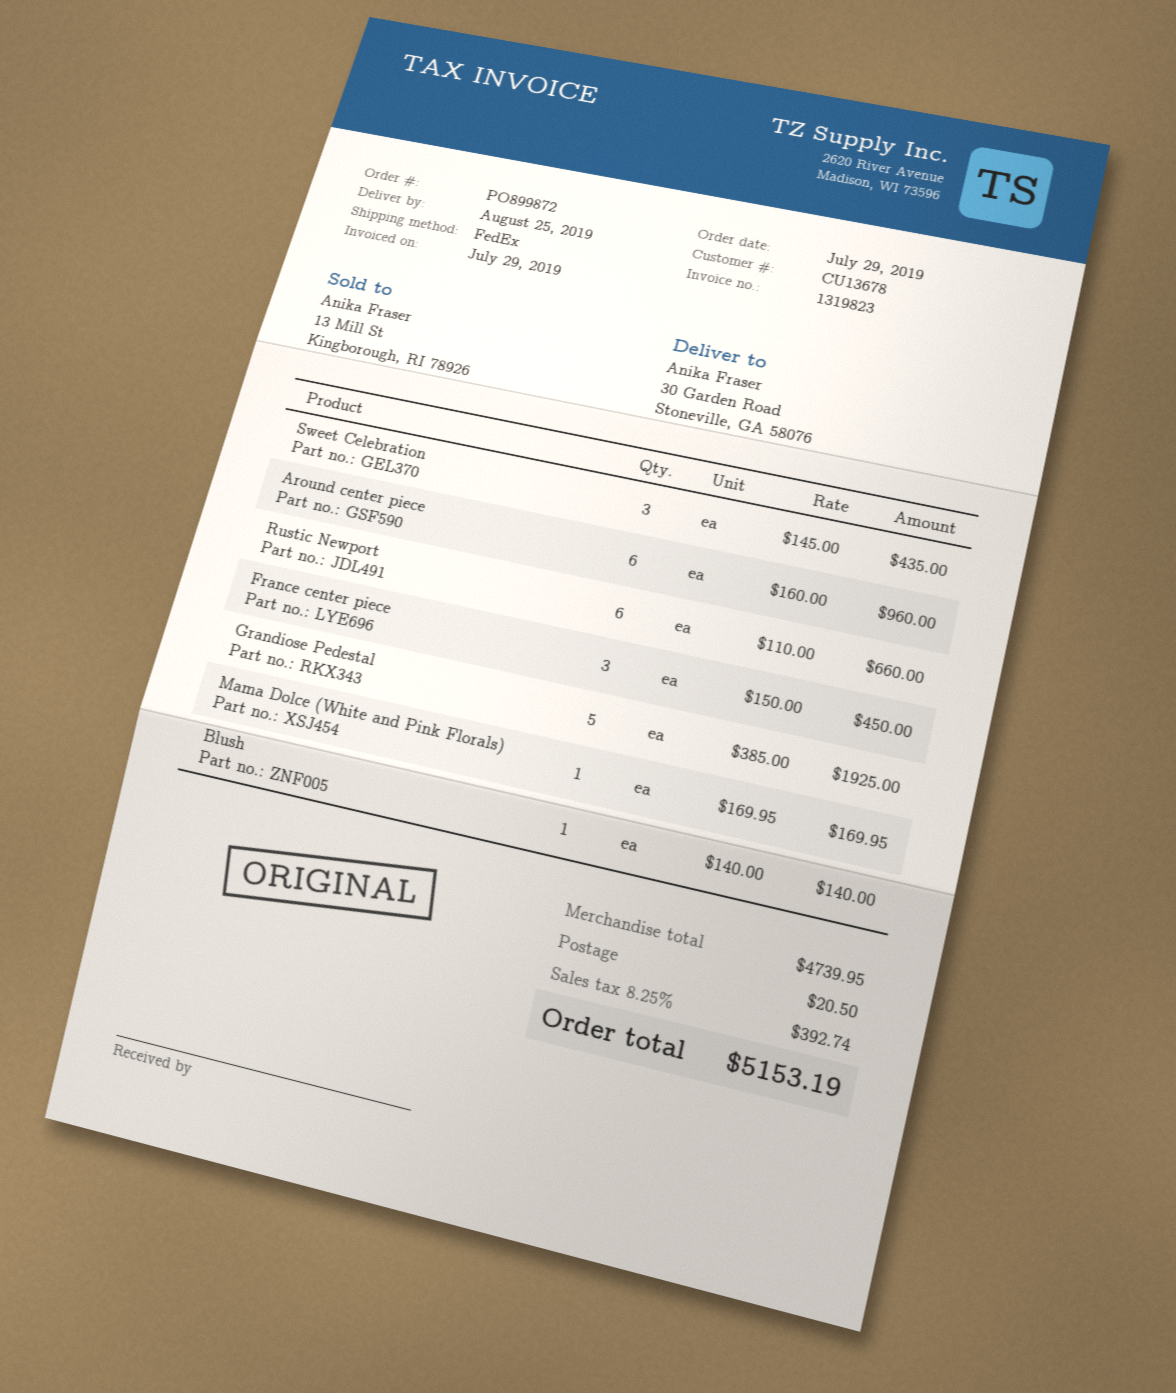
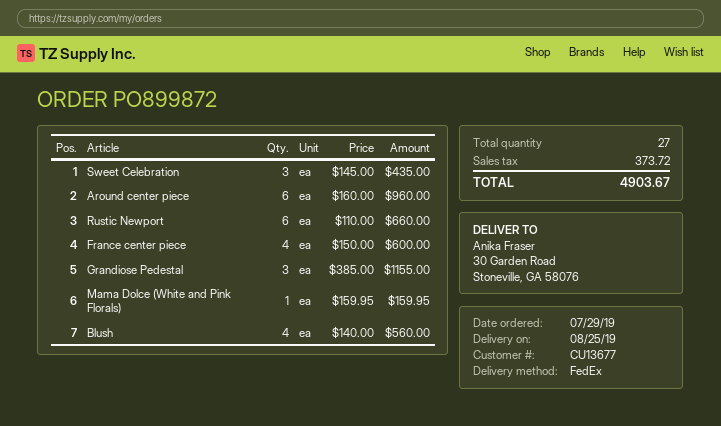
customer number: CU13678 -> CU13677
France center piece: 3 x 150.00 = 450.00 -> 4 x 150.00 = 600.00
Grandiose Pedestal: 5 x 385.00 = 1925.00 -> 3 x 385.00 = 1155.00
Mama Dolce (White and Pink Florals): 1 x 169.95 = 169.95 -> 1 x 159.95 = 159.95
Blush: 1 x 140.00 = 140.00 -> 4 x 140.00 = 560.00
shipping: 20.50 -> none
tax: 392.74 -> 373.72
total: 5153.19 -> 4903.67

